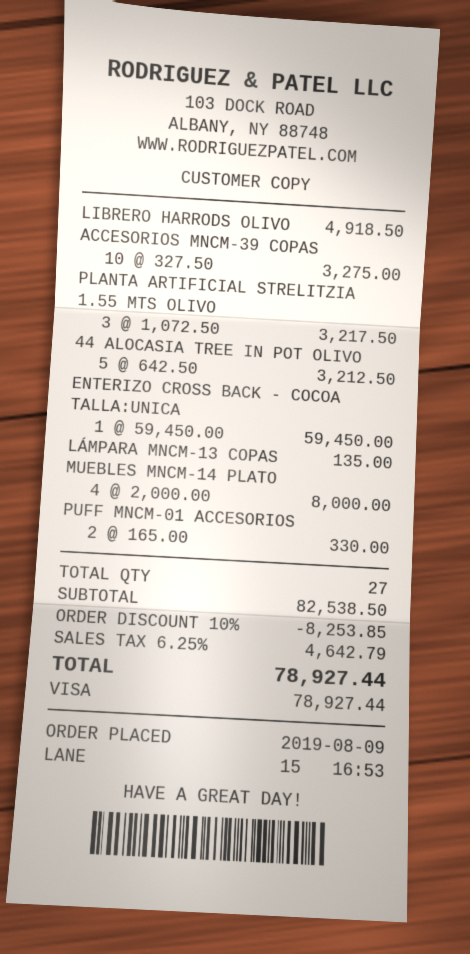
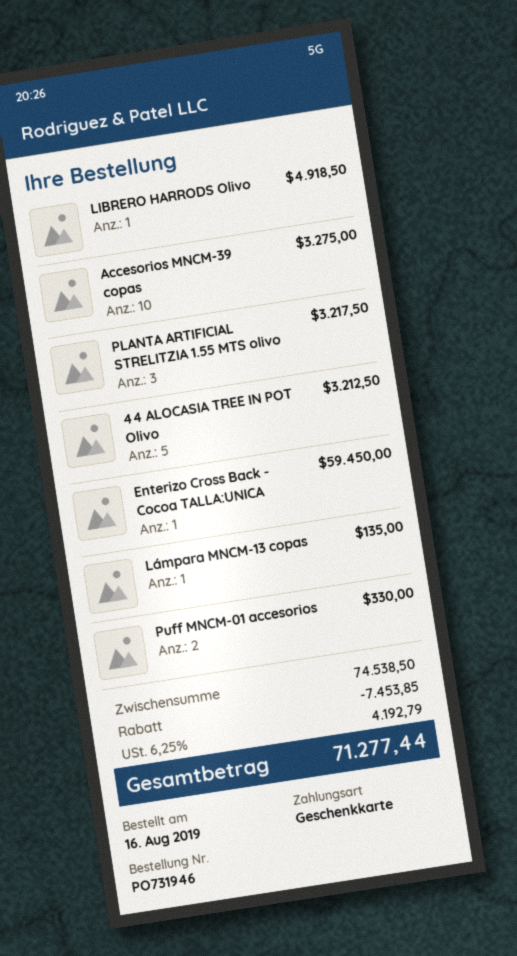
order date: 2019-08-09 -> 2019-08-16
payment method: Visa -> gift card
MUEBLES MNCM-14 PLATO: 4 for 8000.00 -> none
subtotal: 82538.50 -> 74538.50
discount: 8253.85 -> 7453.85
tax: 6.25% = 4642.79 -> 6.25% = 4192.79
total: 78927.44 -> 71277.44

